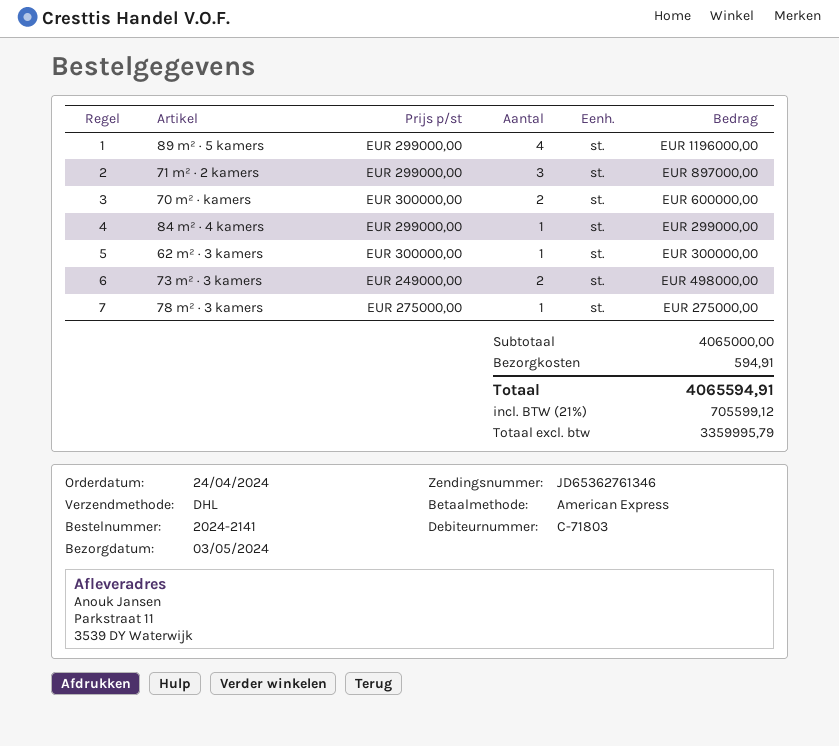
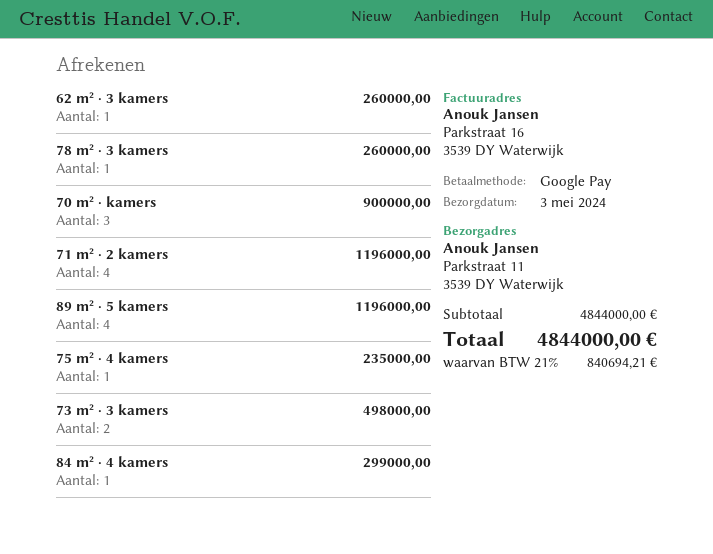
payment method: American Express -> Google Pay
71 m² · 2 kamers: 3 for 897000.00 -> 4 for 1196000.00
70 m² · kamers: 2 for 600000.00 -> 3 for 900000.00
62 m² · 3 kamers: 1 for 300000.00 -> 1 for 260000.00
78 m² · 3 kamers: 1 for 275000.00 -> 1 for 260000.00
75 m² · 4 kamers: none -> 1 for 235000.00
subtotal: 4065000.00 -> 4844000.00
shipping: 594.91 -> none
tax: 21% = 705599.12 -> 21% = 840694.21
total: 4065594.91 -> 4844000.00

